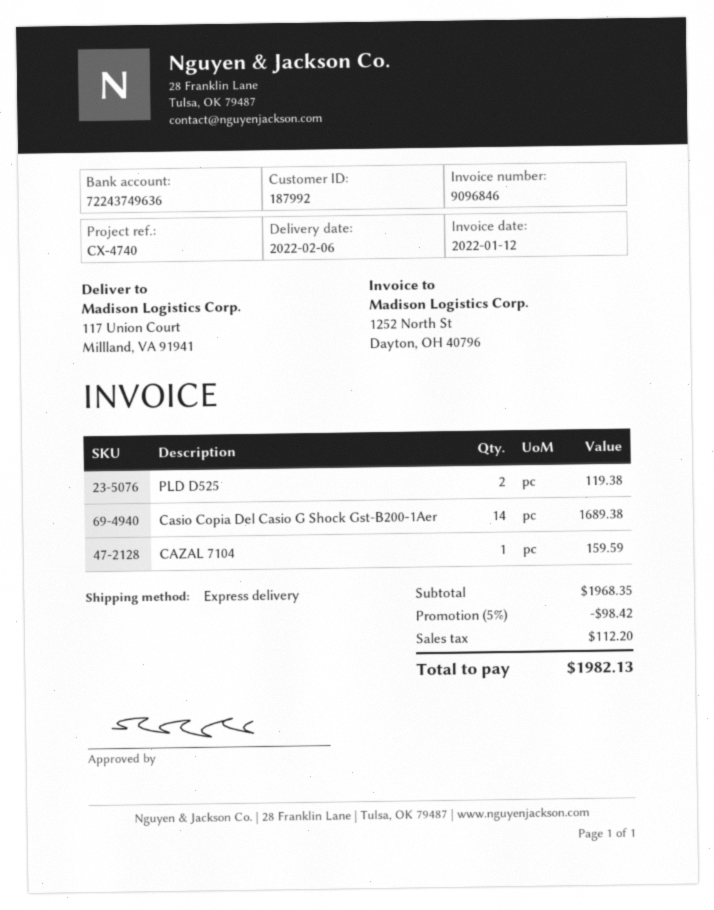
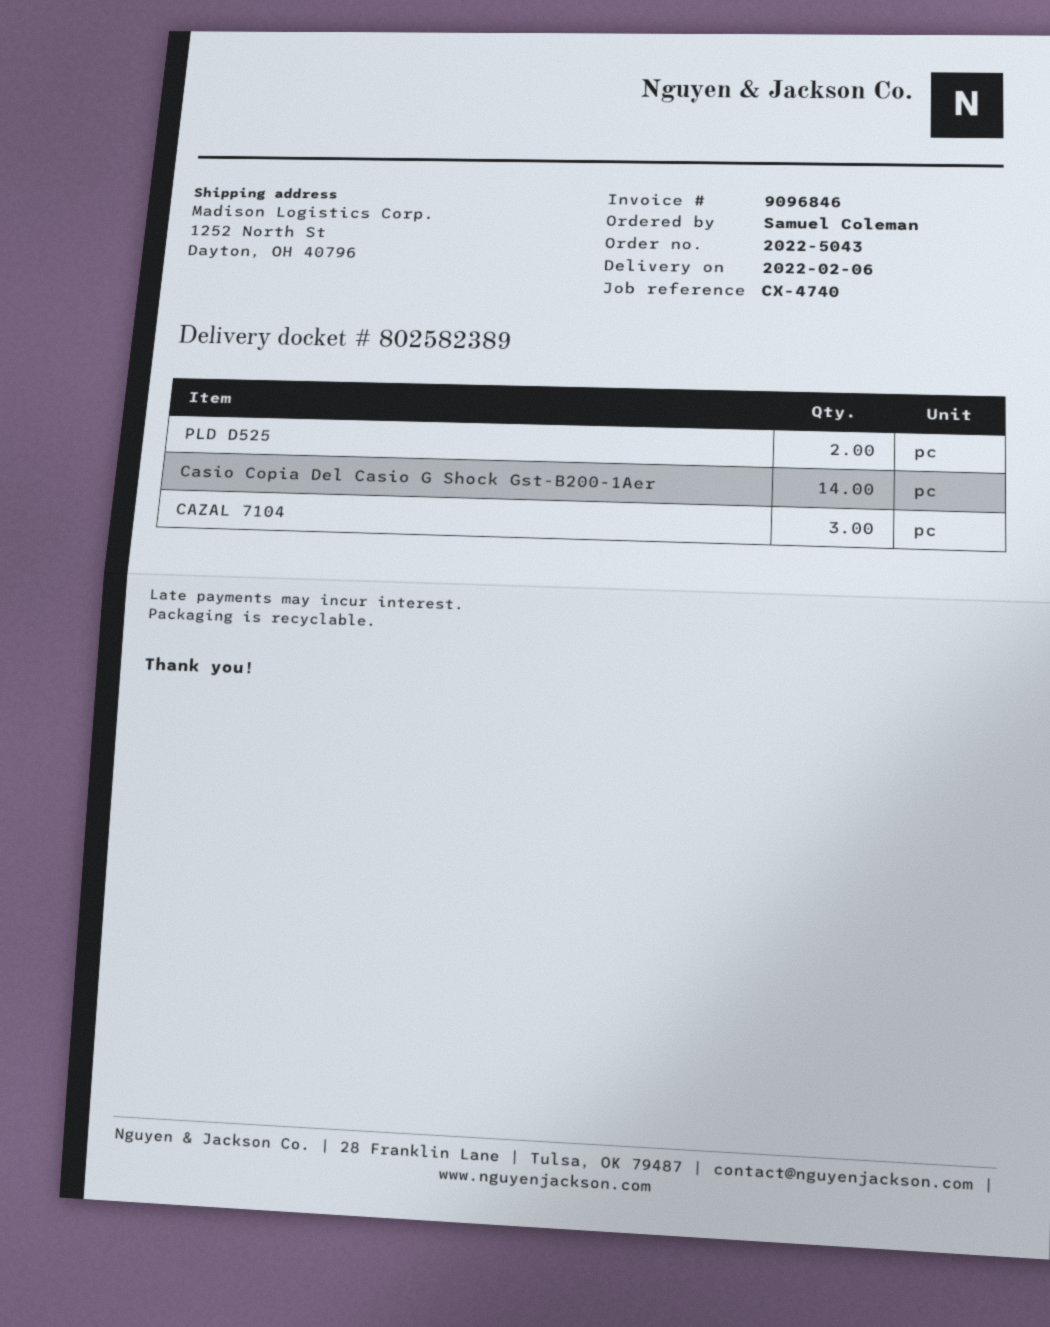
ship to: 117 Union Court, Millland, VA 91941 -> 1252 North St, Dayton, OH 40796
CAZAL 7104: 1 -> 3

